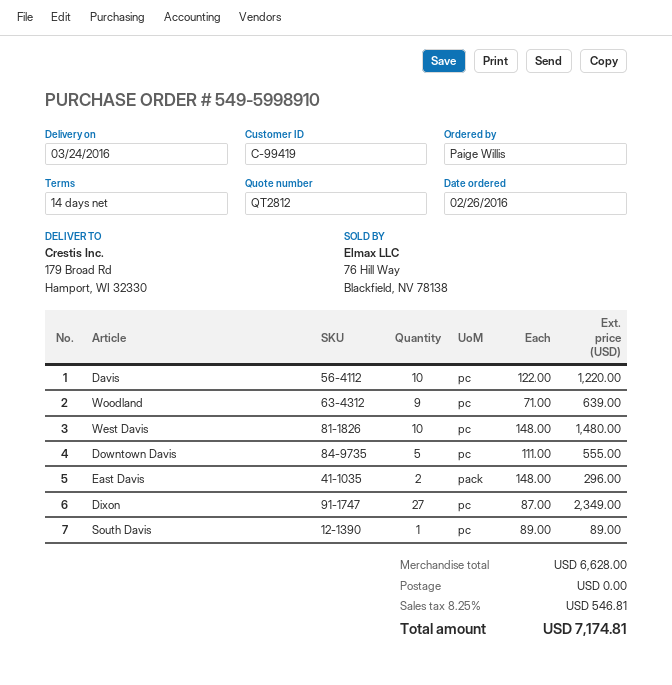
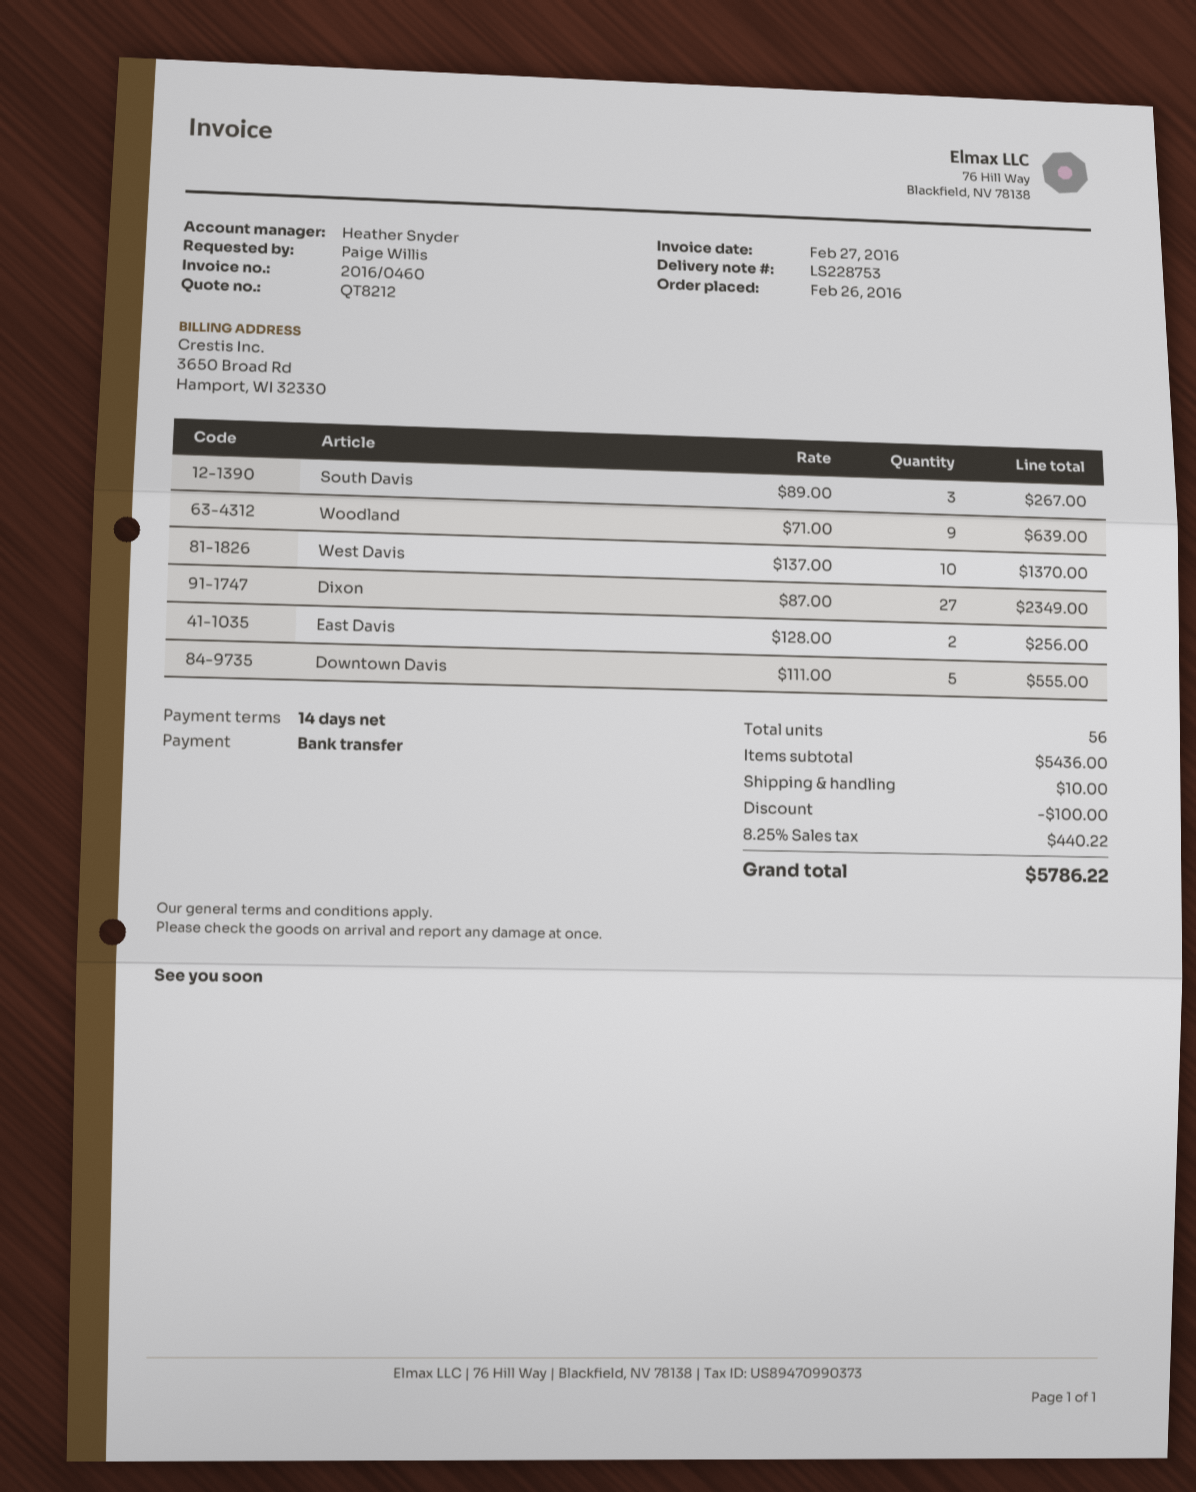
quote number: QT2812 -> QT8212
Davis: 10 x 122.00 = 1220.00 -> none
West Davis: 10 x 148.00 = 1480.00 -> 10 x 137.00 = 1370.00
East Davis: 2 x 148.00 = 296.00 -> 2 x 128.00 = 256.00
South Davis: 1 x 89.00 = 89.00 -> 3 x 89.00 = 267.00
subtotal: 6628.00 -> 5436.00
discount: none -> 100.00
shipping: 0.00 -> 10.00
tax: 8.25% = 546.81 -> 8.25% = 440.22
total: 7174.81 -> 5786.22

